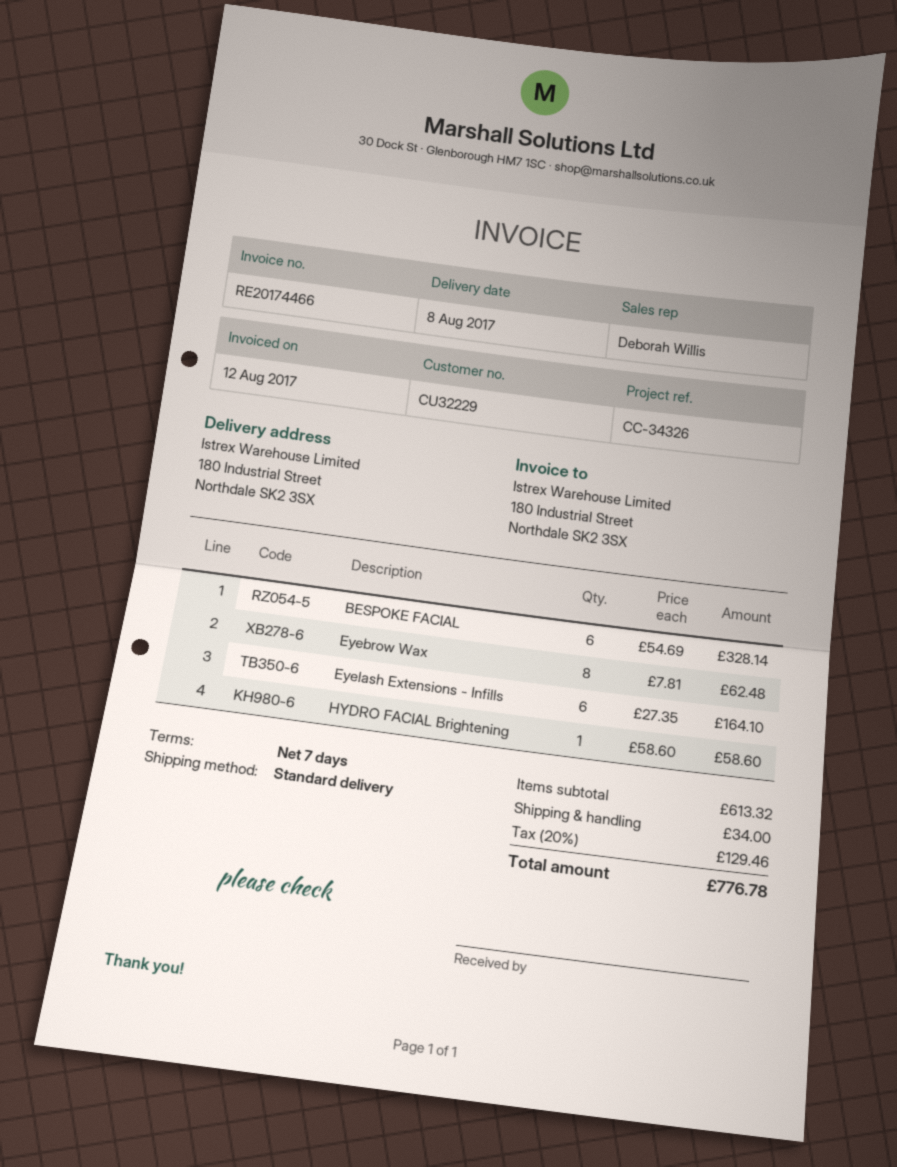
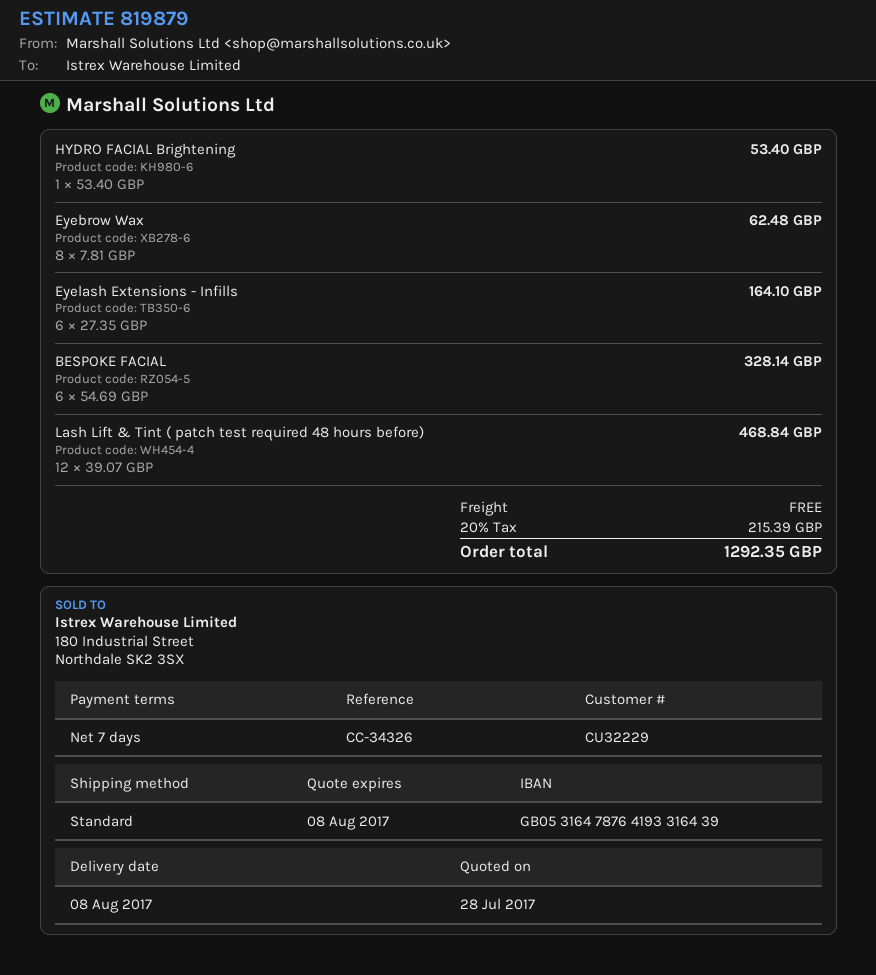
HYDRO FACIAL Brightening: 1 x 58.60 = 58.60 -> 1 x 53.40 = 53.40
Lash Lift & Tint ( patch test required 48 hours before): none -> 12 x 39.07 = 468.84
shipping: 34.00 -> 0.00
tax: 20% = 129.46 -> 20% = 215.39
total: 776.78 -> 1292.35

